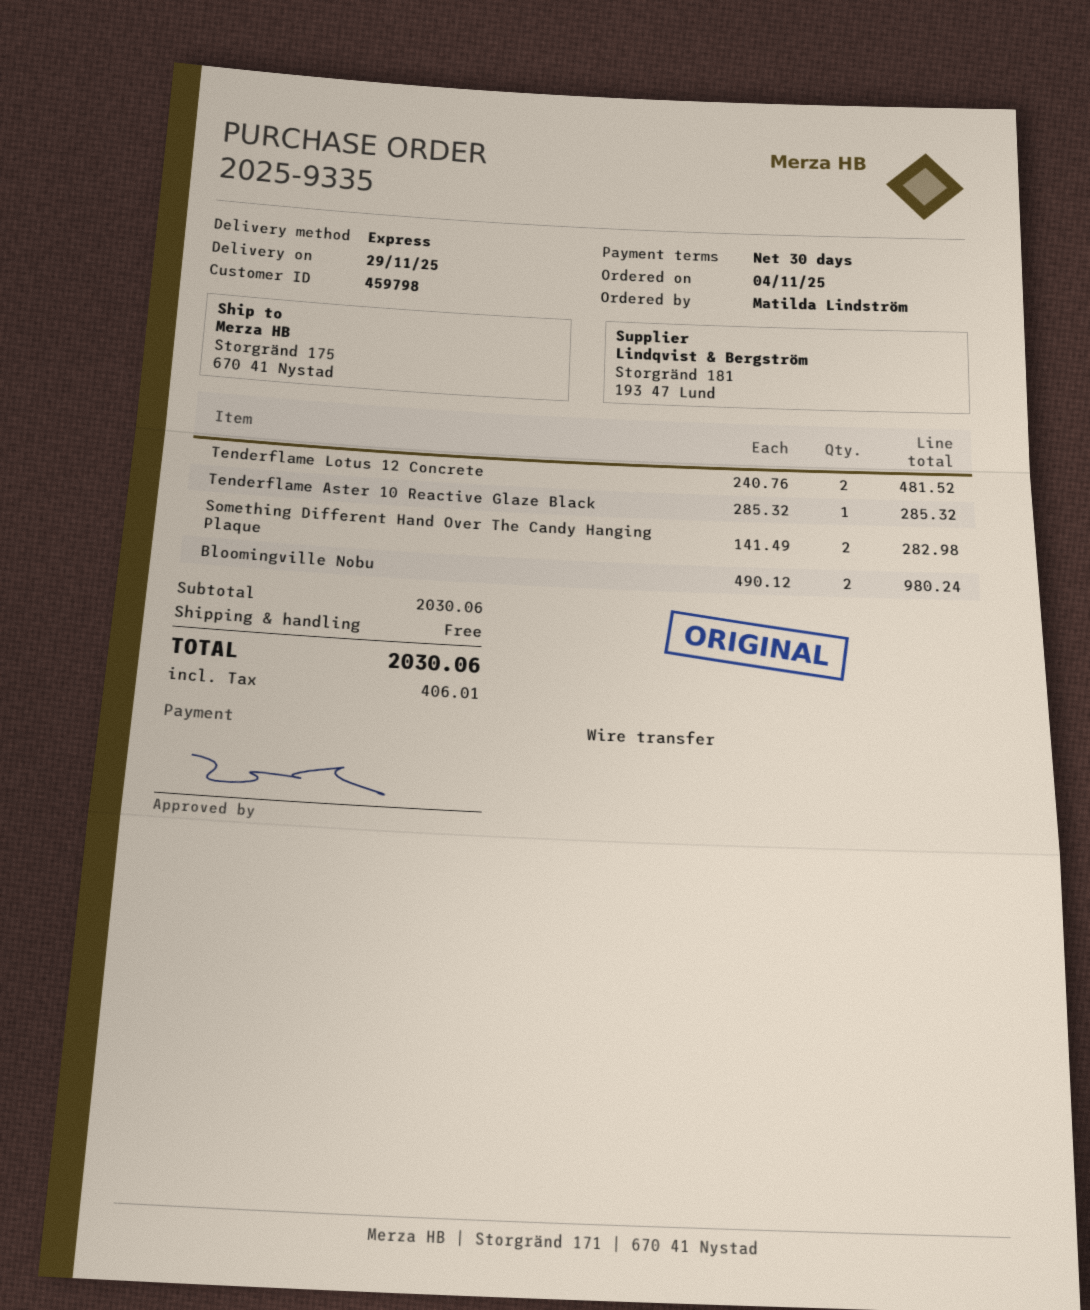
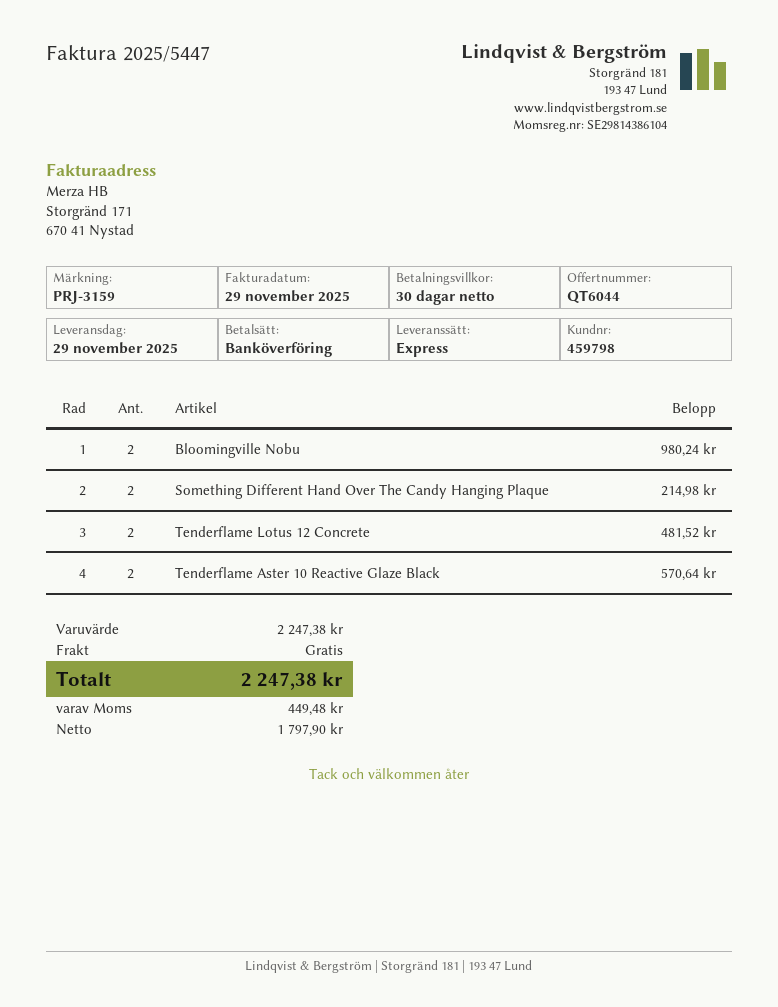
Tenderflame Aster 10 Reactive Glaze Black: 1 for 285.32 -> 2 for 570.64
Something Different Hand Over The Candy Hanging Plaque: 2 for 282.98 -> 2 for 214.98
subtotal: 2030.06 -> 2247.38
tax: 406.01 -> 449.48
total: 2030.06 -> 2247.38

